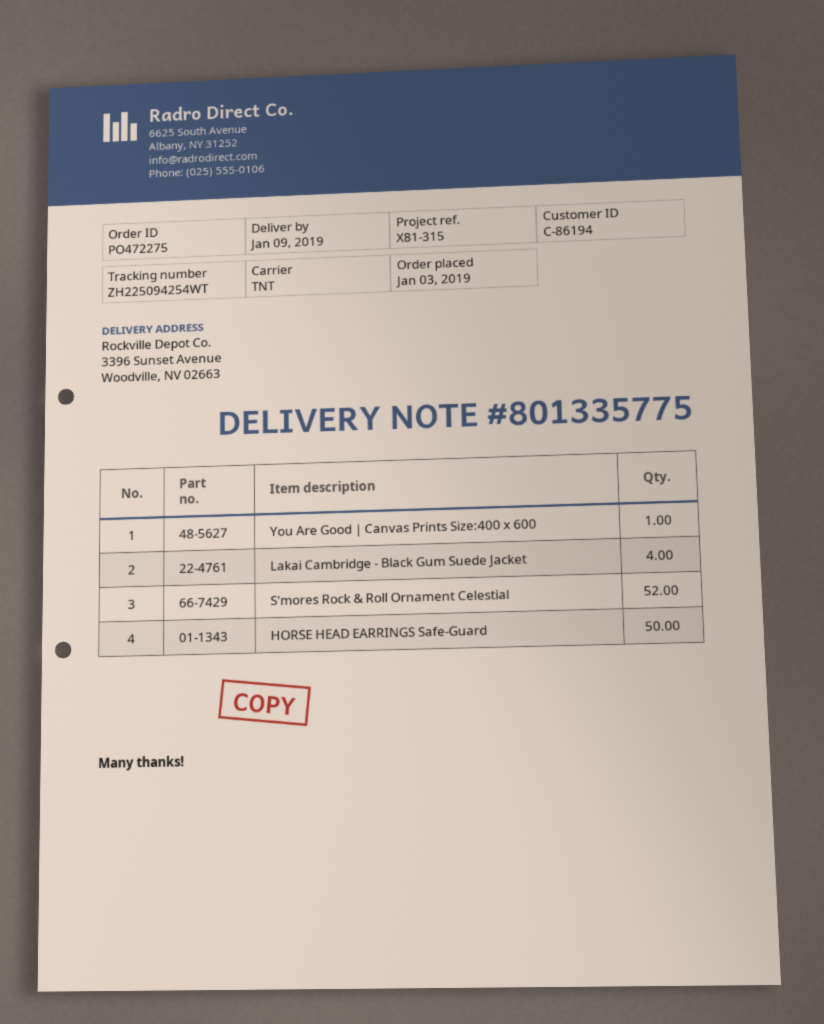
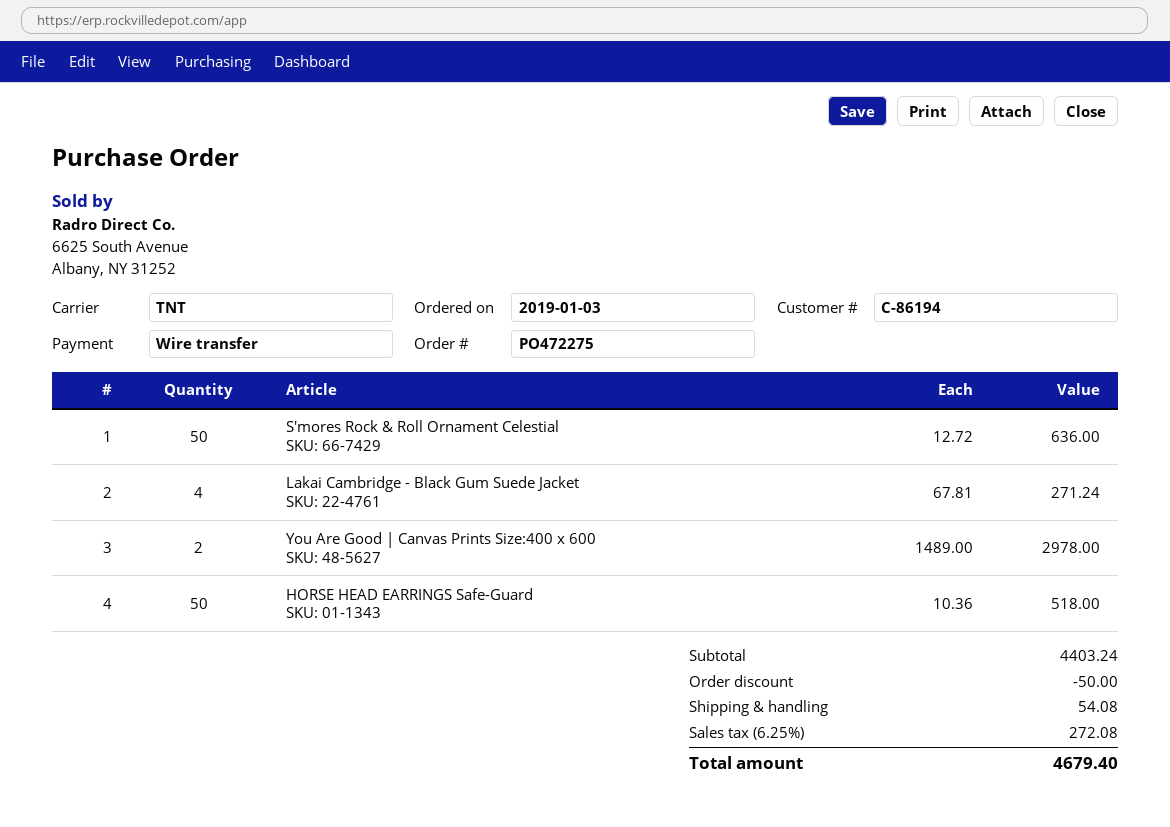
You Are Good | Canvas Prints Size:400 x 600: 1 -> 2
S'mores Rock & Roll Ornament Celestial: 52 -> 50

